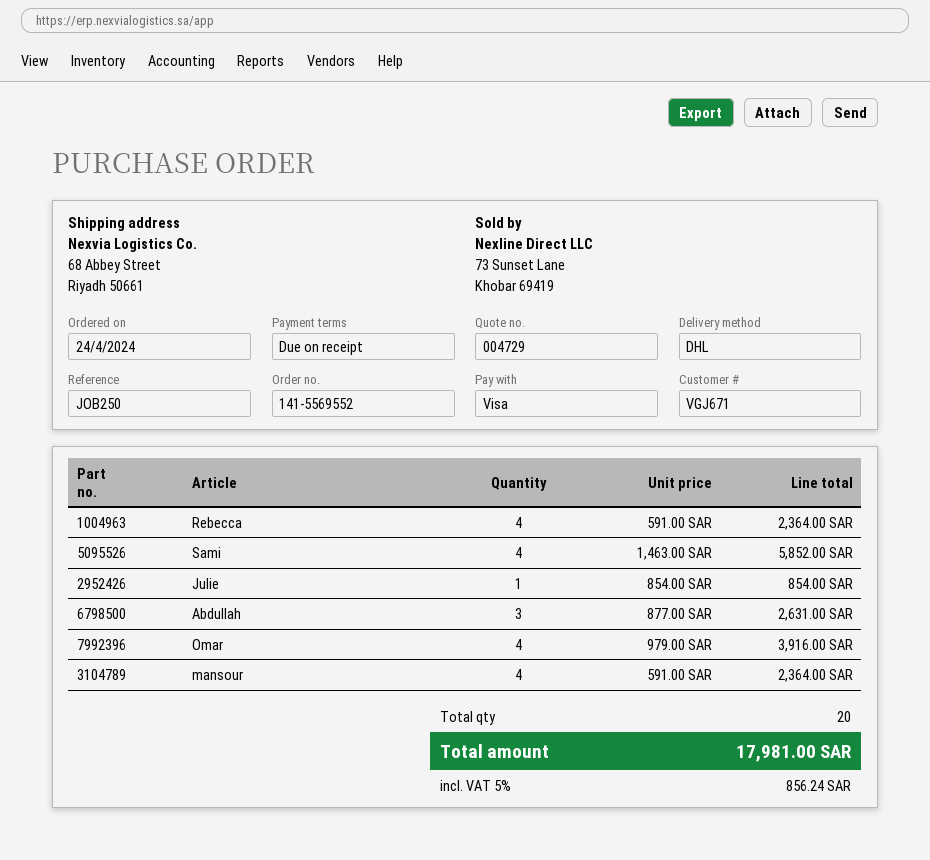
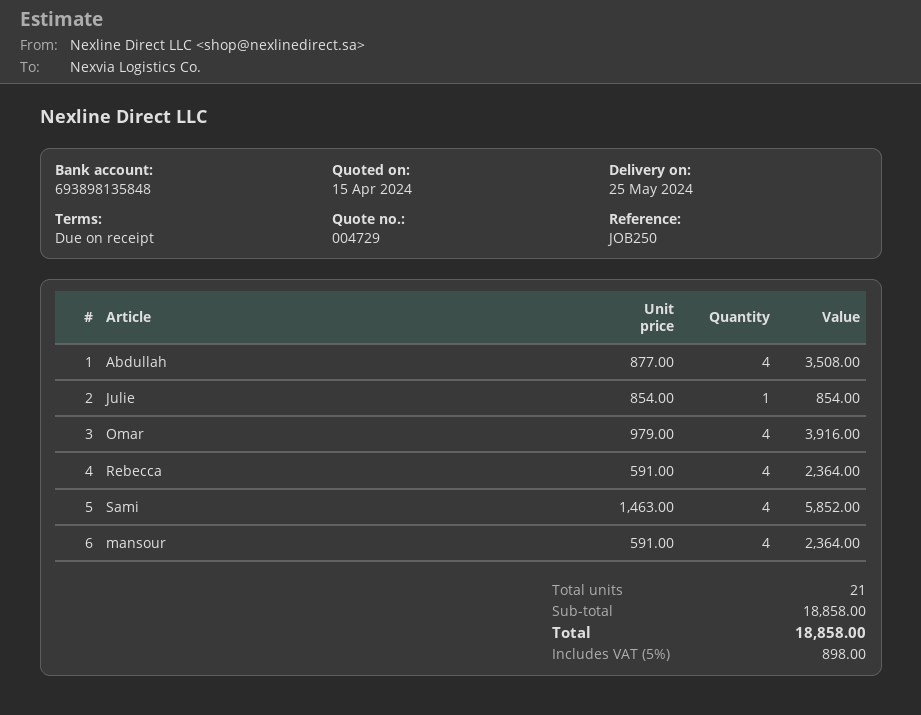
Abdullah: 3 x 877.00 = 2631.00 -> 4 x 877.00 = 3508.00
total quantity: 20 -> 21
tax: 5% = 856.24 -> 5% = 898.00
total: 17981.00 -> 18858.00

